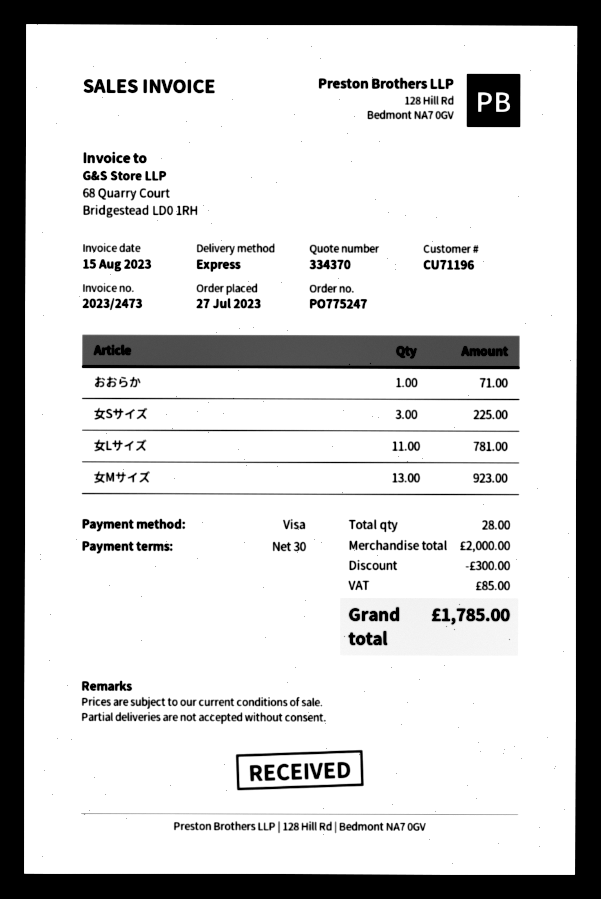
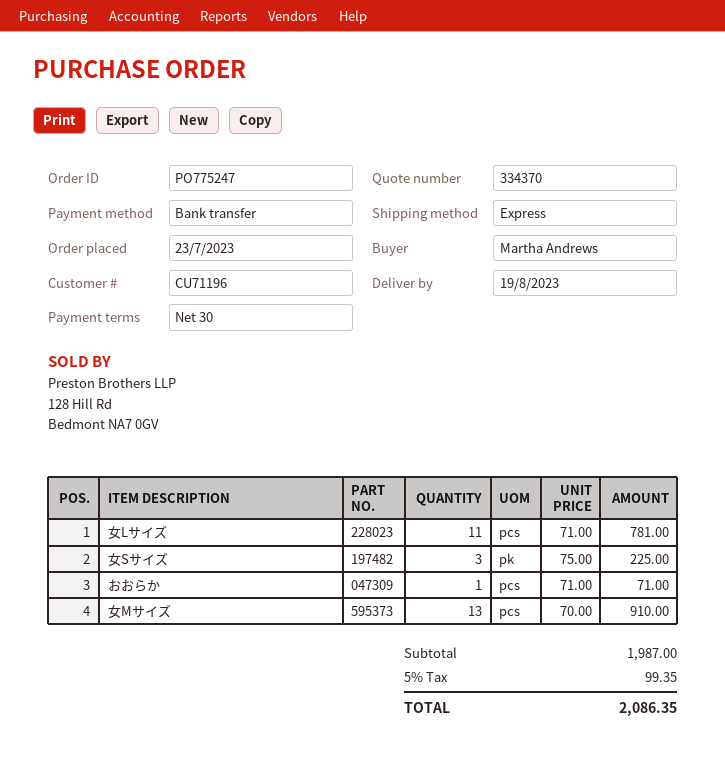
order date: 2023-07-27 -> 2023-07-23
payment method: Visa -> bank transfer
女Mサイズ: 13 for 923.00 -> 13 for 910.00
subtotal: 2000.00 -> 1987.00
discount: 300.00 -> none
tax: 85.00 -> 99.35
total: 1785.00 -> 2086.35

